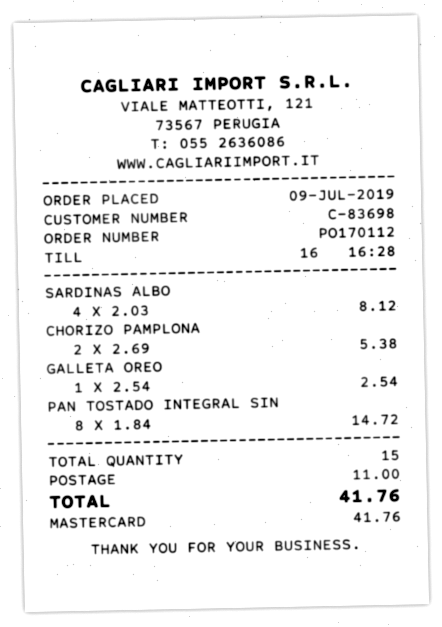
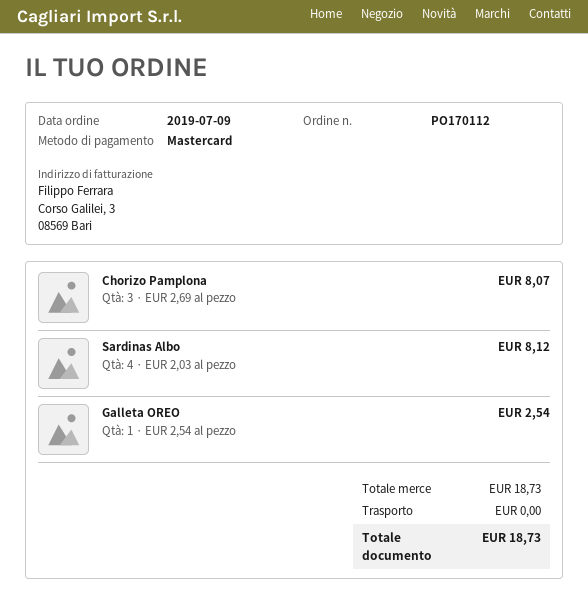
CHORIZO PAMPLONA: 2 x 2.69 = 5.38 -> 3 x 2.69 = 8.07
PAN TOSTADO INTEGRAL SIN: 8 x 1.84 = 14.72 -> none
shipping: 11.00 -> 0.00
total: 41.76 -> 18.73

